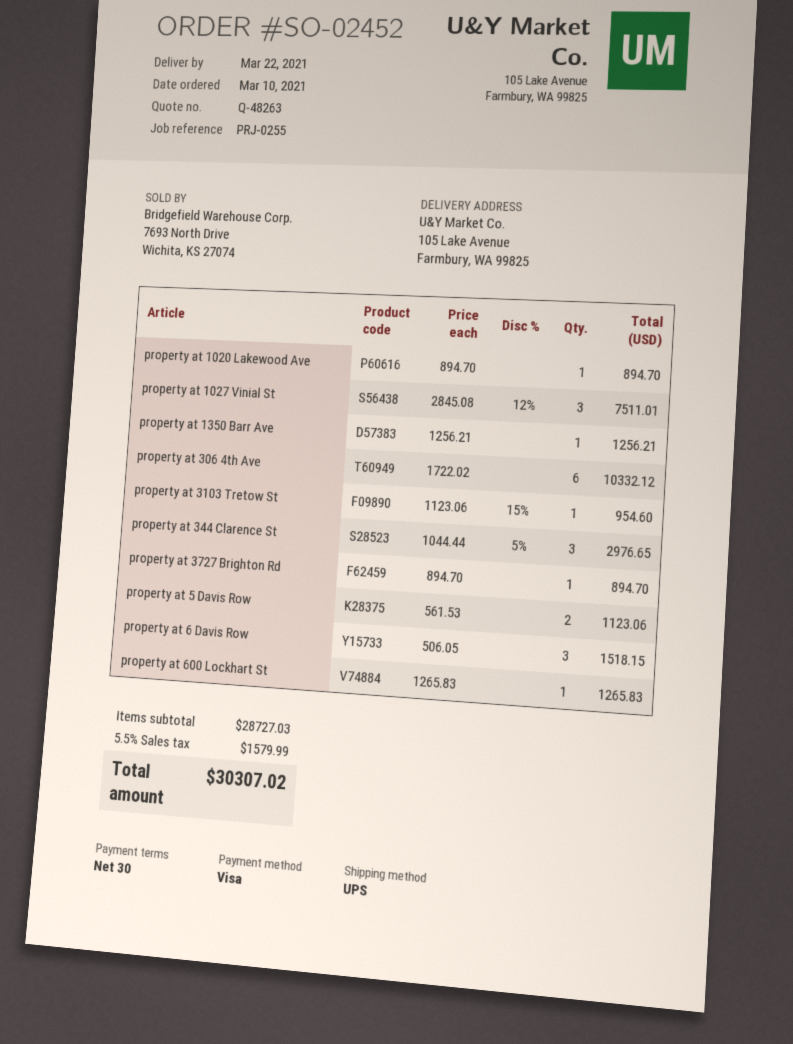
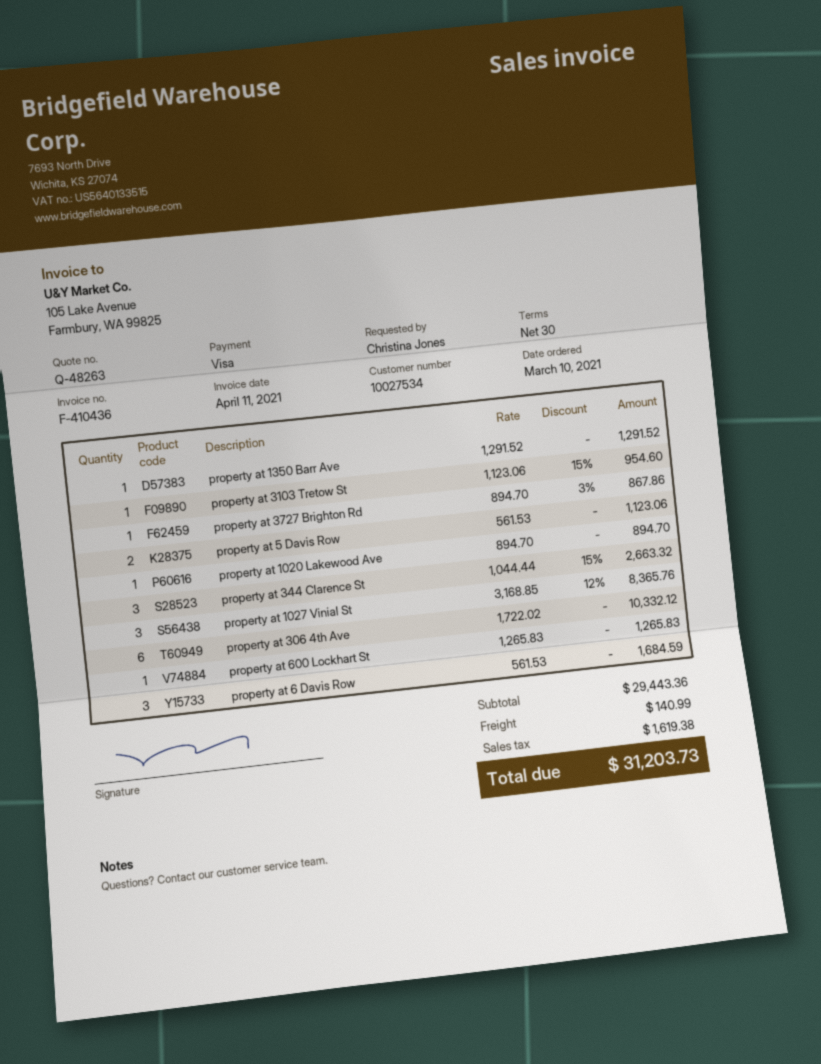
property at 1027 Vinial St: 3 x 2845.08 - 12% = 7511.01 -> 3 x 3168.85 - 12% = 8365.76
property at 1350 Barr Ave: 1 x 1256.21 = 1256.21 -> 1 x 1291.52 = 1291.52
property at 344 Clarence St: 3 x 1044.44 - 5% = 2976.65 -> 3 x 1044.44 - 15% = 2663.32
property at 3727 Brighton Rd: 1 x 894.70 = 894.70 -> 1 x 894.70 - 3% = 867.86
property at 6 Davis Row: 3 x 506.05 = 1518.15 -> 3 x 561.53 = 1684.59
subtotal: 28727.03 -> 29443.36
shipping: none -> 140.99
tax: 1579.99 -> 1619.38
total: 30307.02 -> 31203.73

